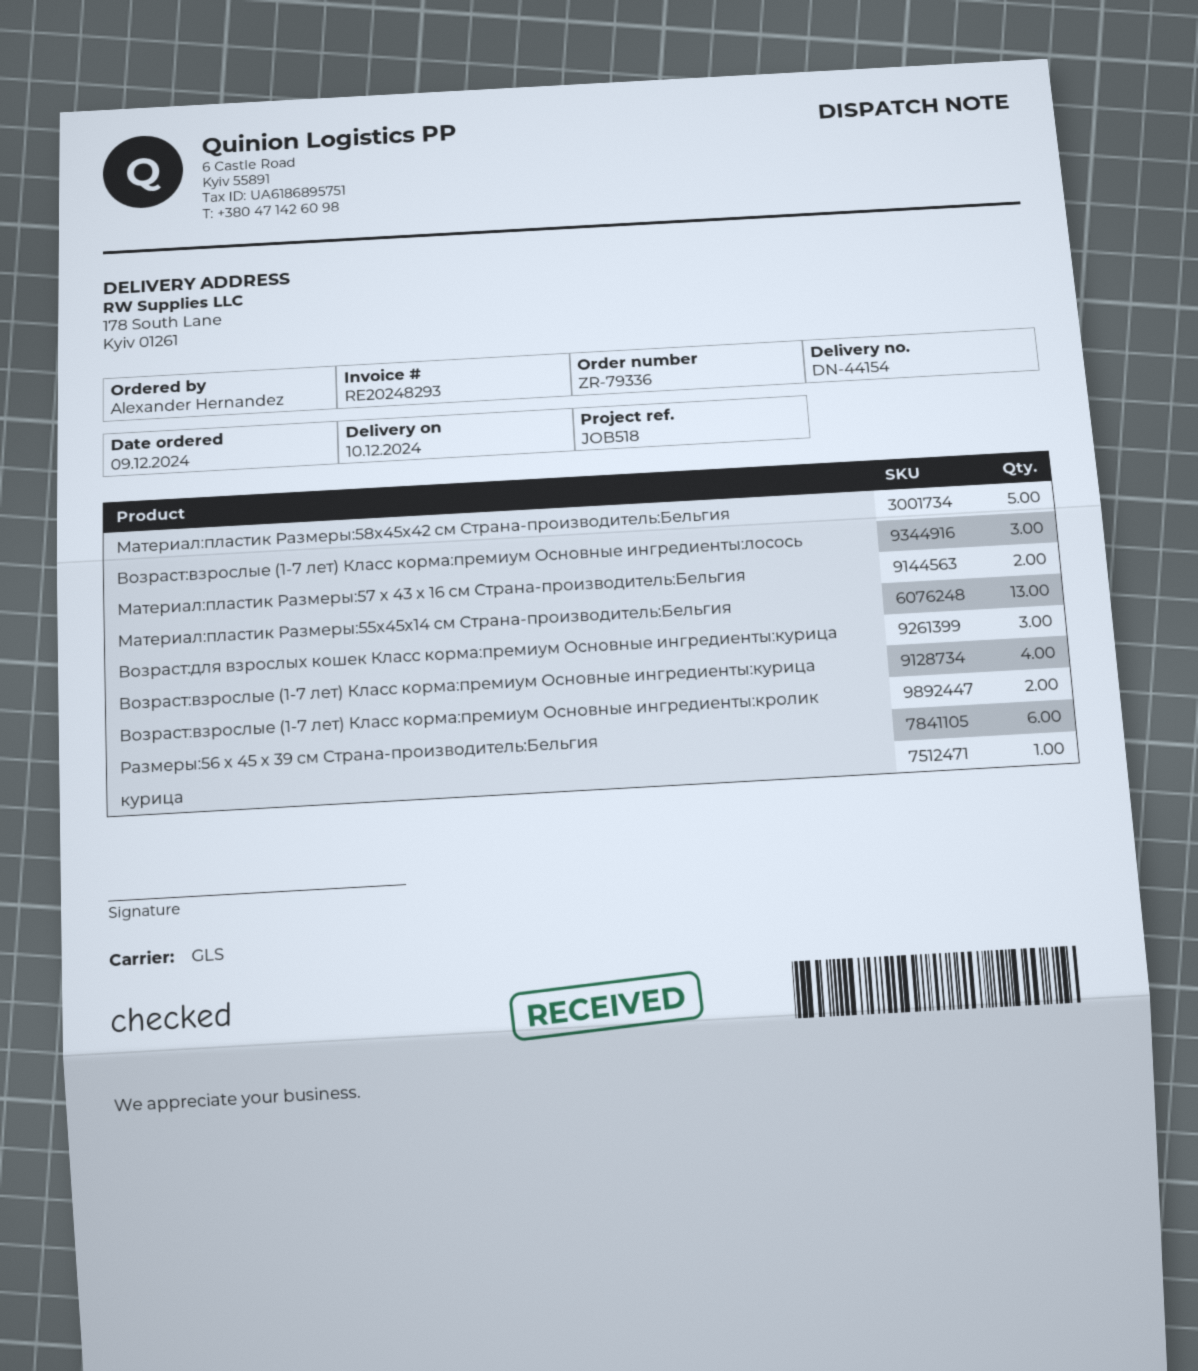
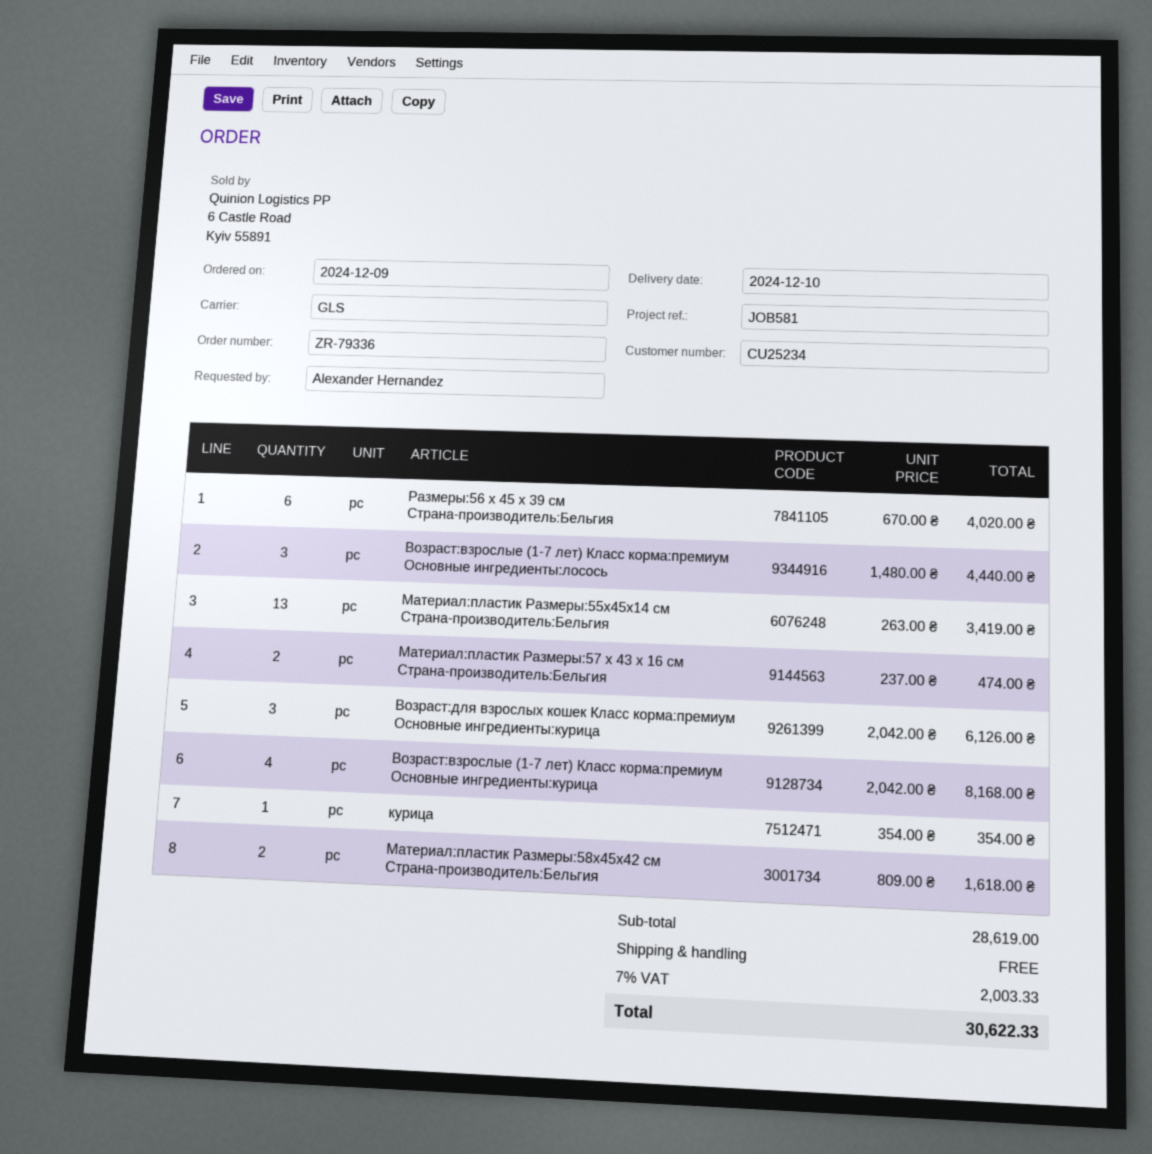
reference: JOB518 -> JOB581
Материал:пластик Размеры:58х45х42 см Страна-производитель:Бельгия: 5 -> 2
Возраст:взрослые (1-7 лет) Класс корма:премиум Основные ингредиенты:кролик: 2 -> none

